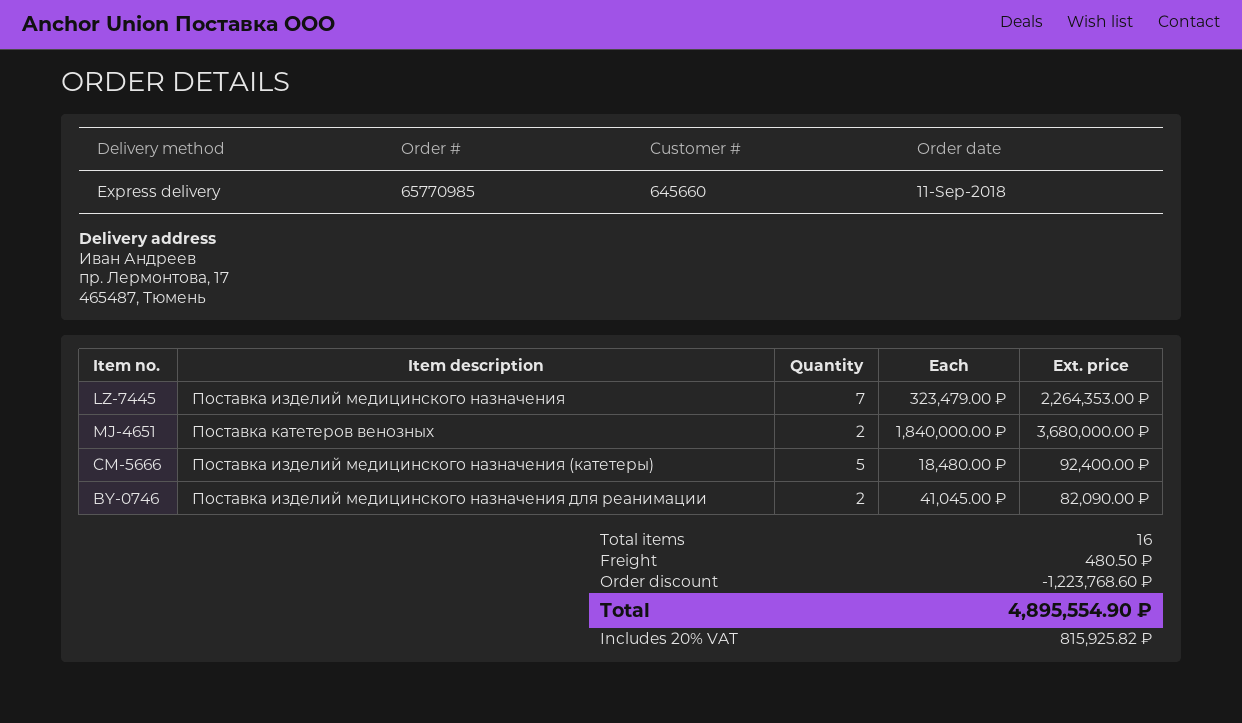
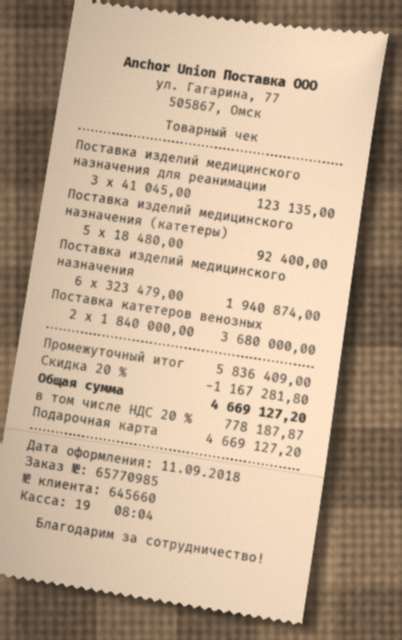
Поставка изделий медицинского назначения: 7 x 323479.00 = 2264353.00 -> 6 x 323479.00 = 1940874.00
Поставка изделий медицинского назначения для реанимации: 2 x 41045.00 = 82090.00 -> 3 x 41045.00 = 123135.00
discount: 1223768.60 -> 1167281.80
shipping: 480.50 -> none
tax: 20% = 815925.82 -> 20% = 778187.87
total: 4895554.90 -> 4669127.20

